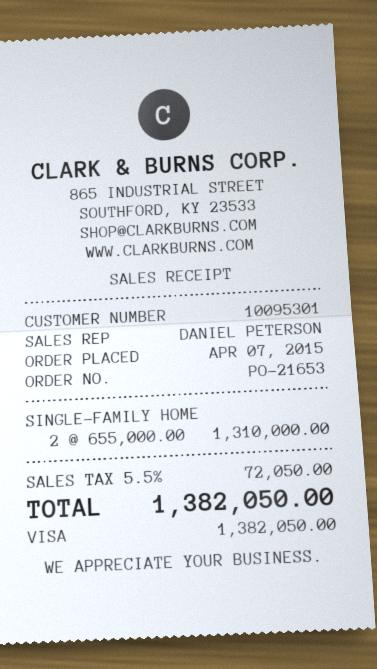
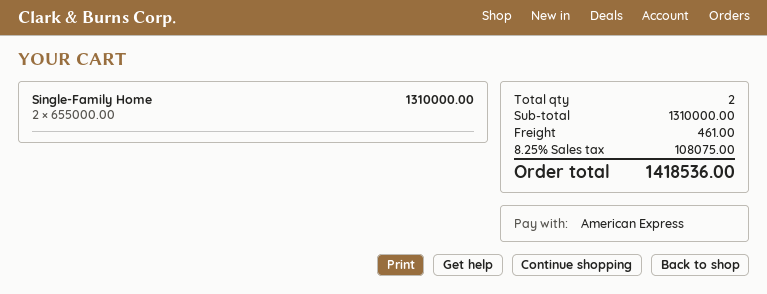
payment method: Visa -> American Express
shipping: none -> 461.00
tax: 5.5% = 72050.00 -> 8.25% = 108075.00
total: 1382050.00 -> 1418536.00

